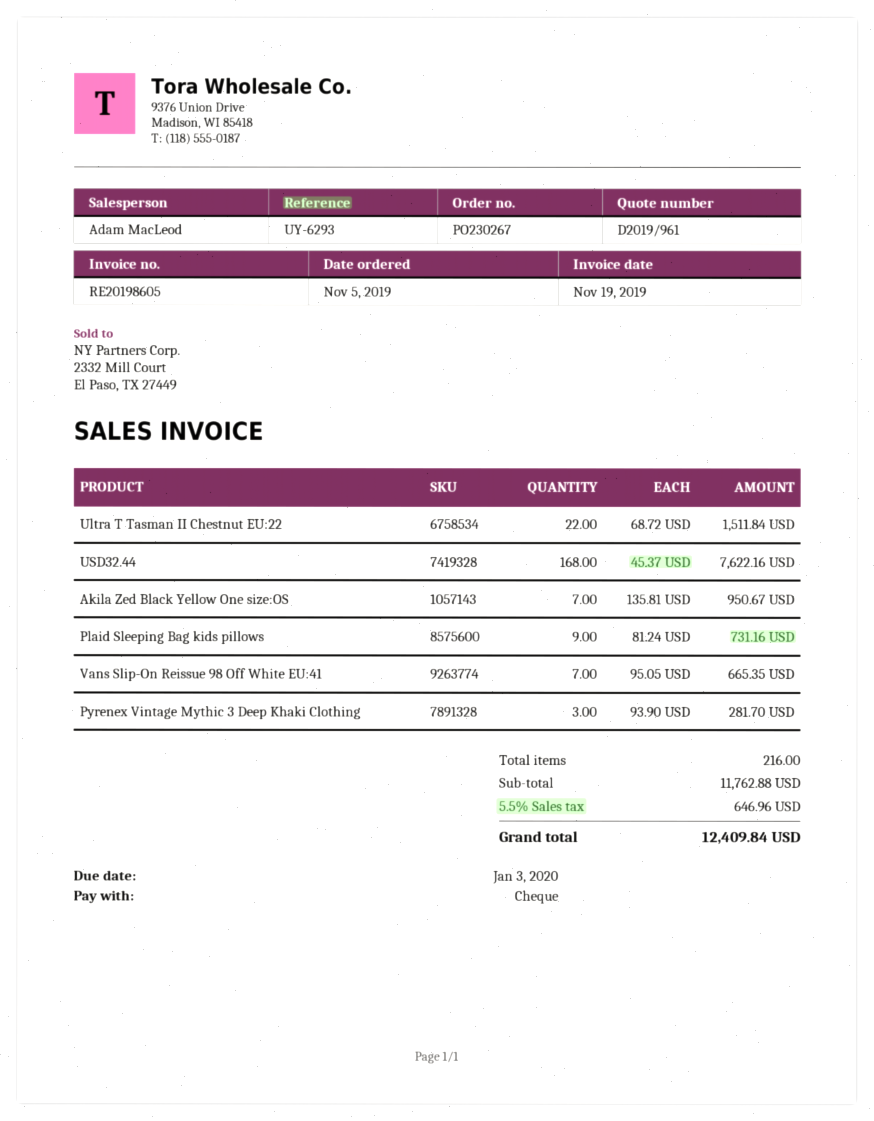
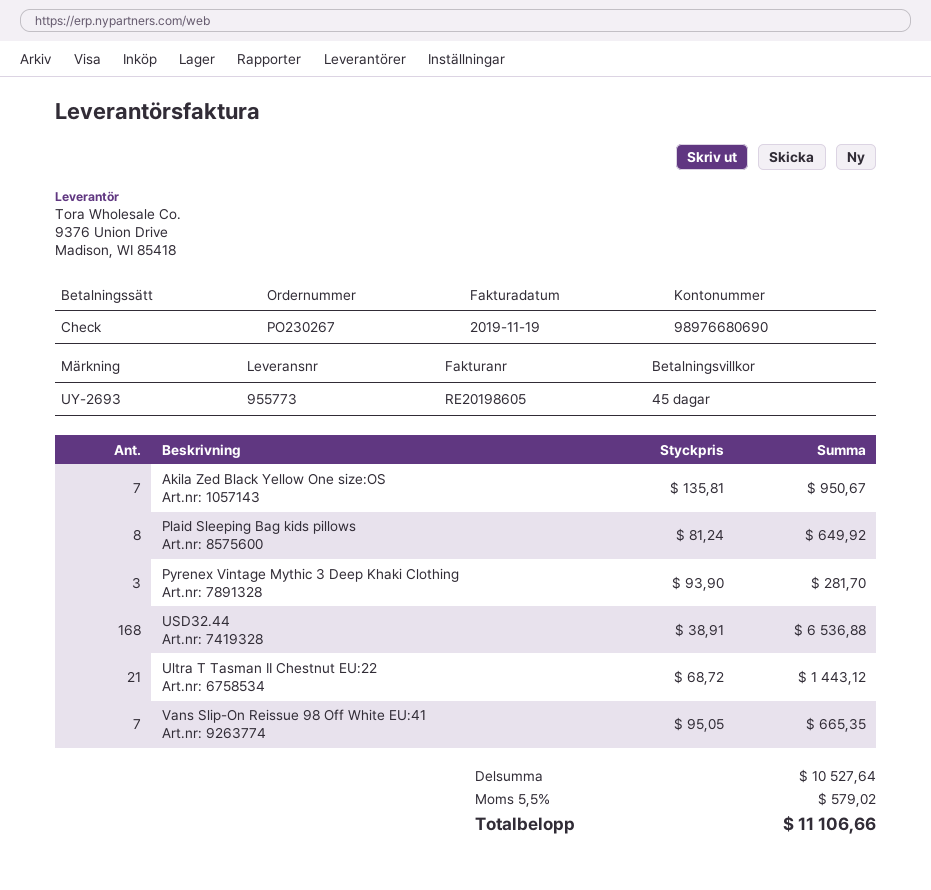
reference: UY-6293 -> UY-2693
Ultra T Tasman II Chestnut EU:22: 22 x 68.72 = 1511.84 -> 21 x 68.72 = 1443.12
USD32.44: 168 x 45.37 = 7622.16 -> 168 x 38.91 = 6536.88
Plaid Sleeping Bag kids pillows: 9 x 81.24 = 731.16 -> 8 x 81.24 = 649.92
subtotal: 11762.88 -> 10527.64
tax: 5.5% = 646.96 -> 5.5% = 579.02
total: 12409.84 -> 11106.66

